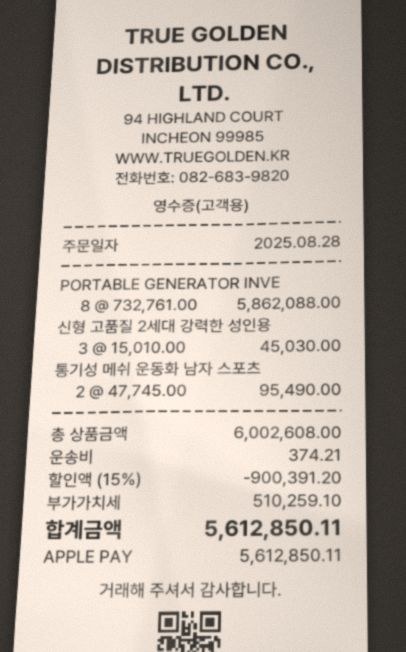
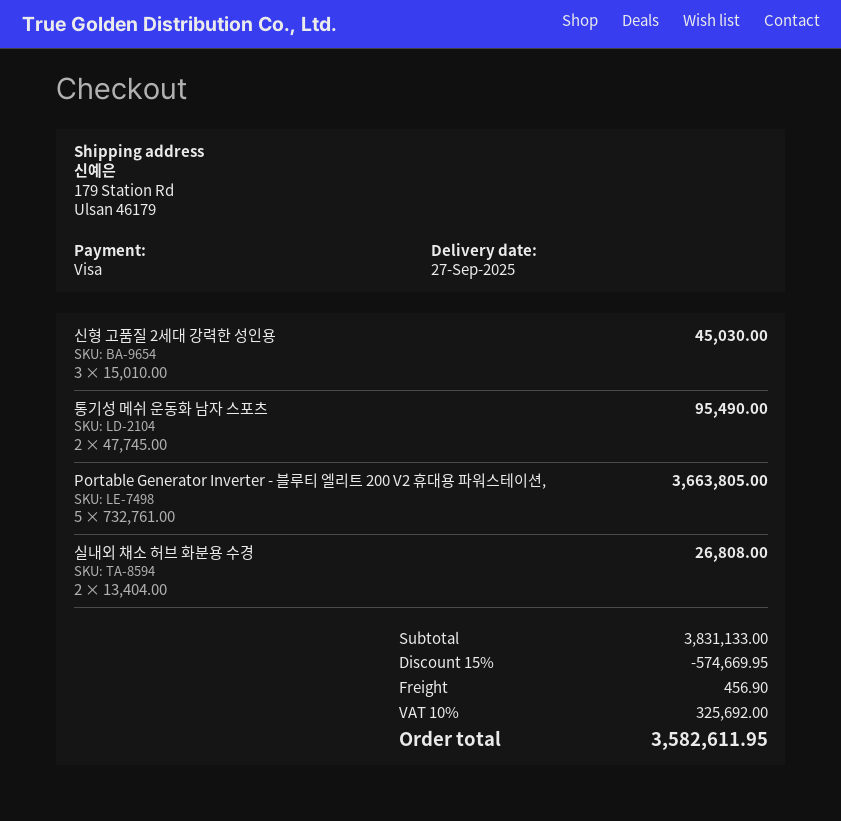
payment method: Apple Pay -> Visa
PORTABLE GENERATOR INVE: 8 x 732761.00 = 5862088.00 -> 5 x 732761.00 = 3663805.00
실내외 채소 허브 화분용 수경: none -> 2 x 13404.00 = 26808.00
subtotal: 6002608.00 -> 3831133.00
discount: 15% = 900391.20 -> 15% = 574669.95
shipping: 374.21 -> 456.90
tax: 510259.10 -> 325692.00
total: 5612850.11 -> 3582611.95

